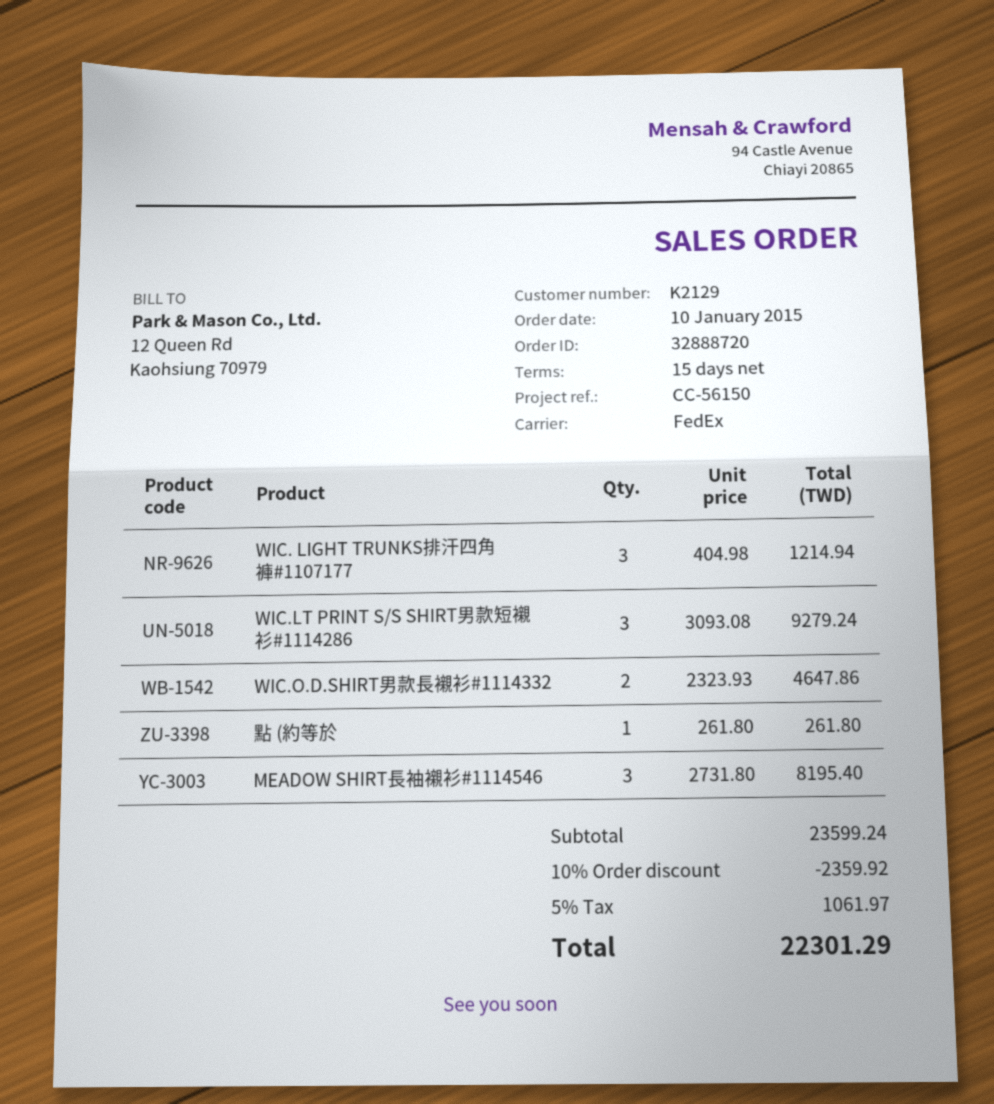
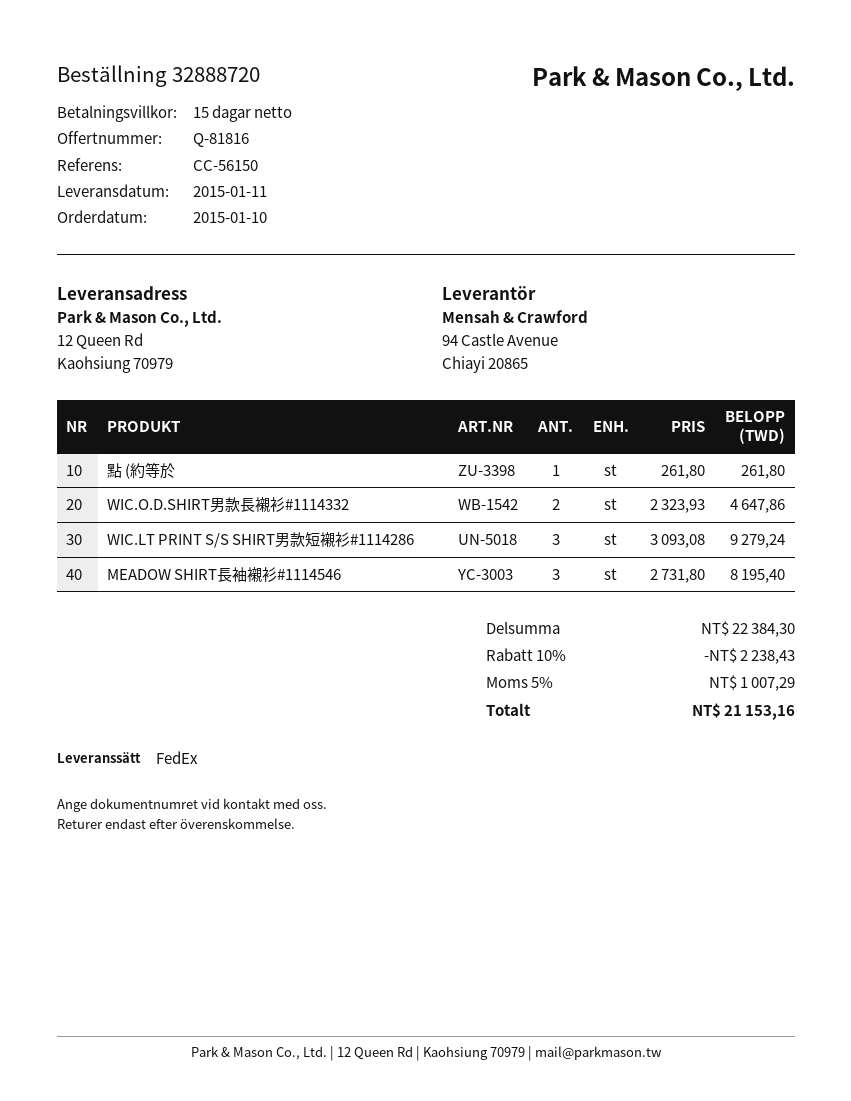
WIC. LIGHT TRUNKS排汗四角褲#1107177: 3 x 404.98 = 1214.94 -> none
subtotal: 23599.24 -> 22384.30
discount: 10% = 2359.92 -> 10% = 2238.43
tax: 5% = 1061.97 -> 5% = 1007.29
total: 22301.29 -> 21153.16

